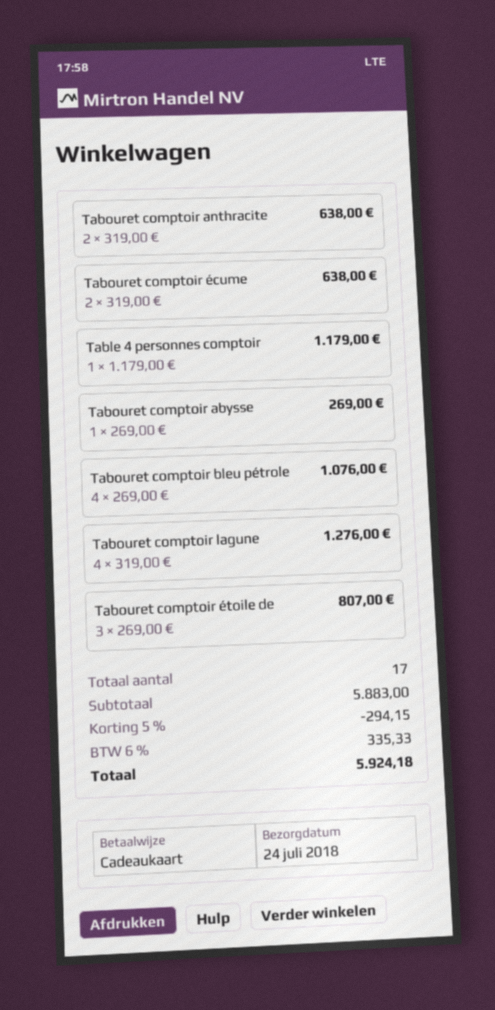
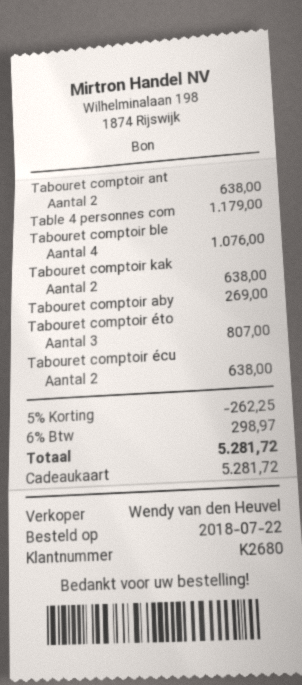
Tabouret comptoir lagune: 4 for 1276.00 -> none
Tabouret comptoir kak: none -> 2 for 638.00
discount: 5% = 294.15 -> 5% = 262.25
tax: 6% = 335.33 -> 6% = 298.97
total: 5924.18 -> 5281.72

